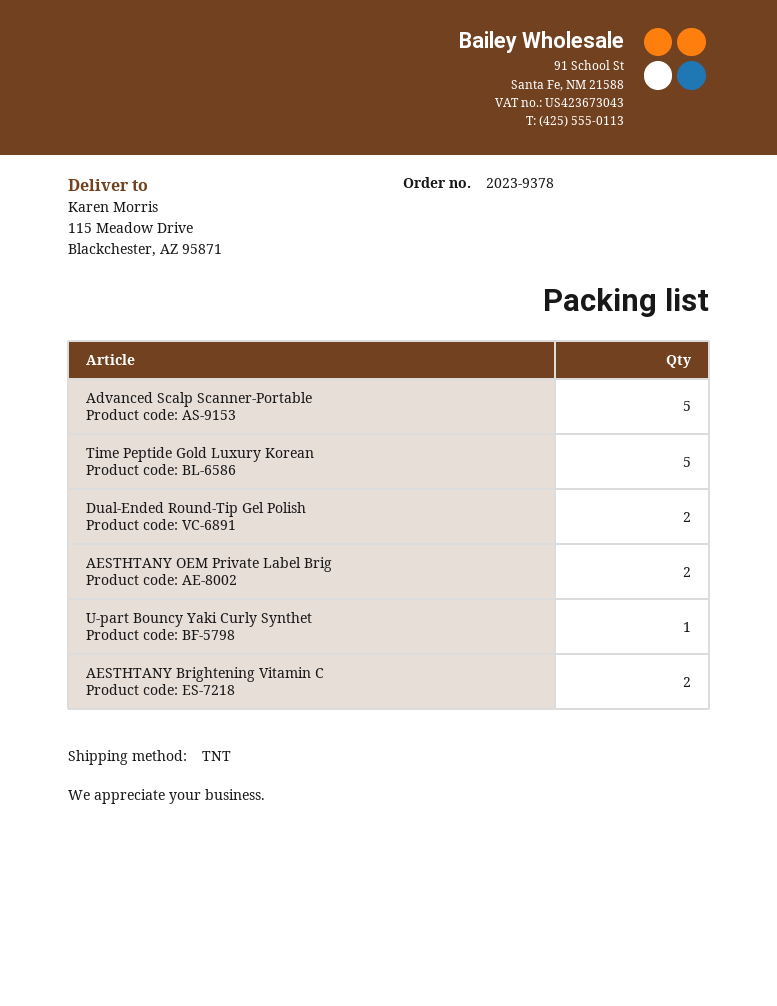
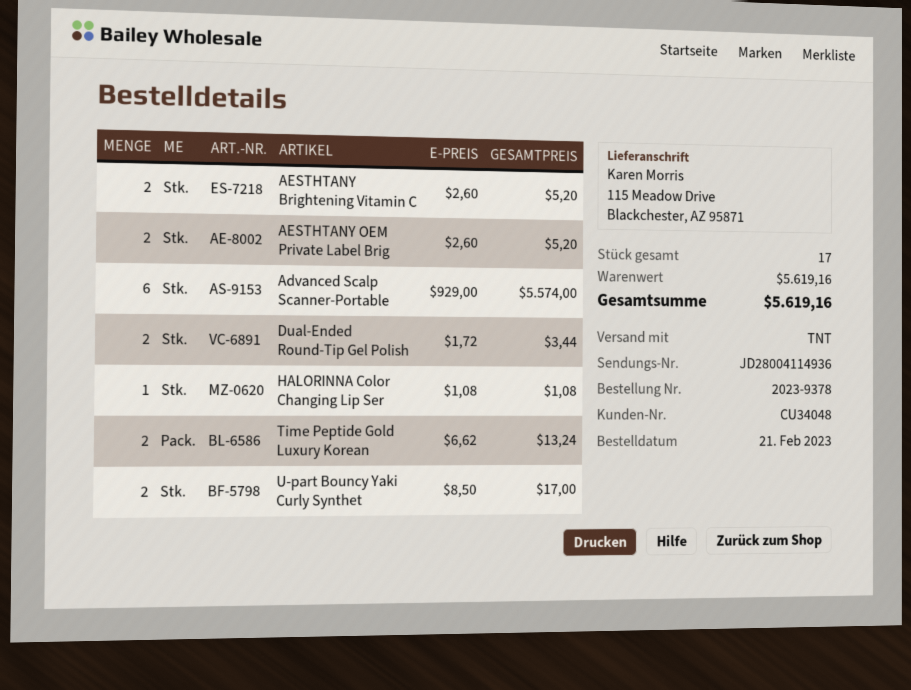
Advanced Scalp Scanner-Portable: 5 -> 6
Time Peptide Gold Luxury Korean: 5 -> 2
U-part Bouncy Yaki Curly Synthet: 1 -> 2
HALORINNA Color Changing Lip Ser: none -> 1

